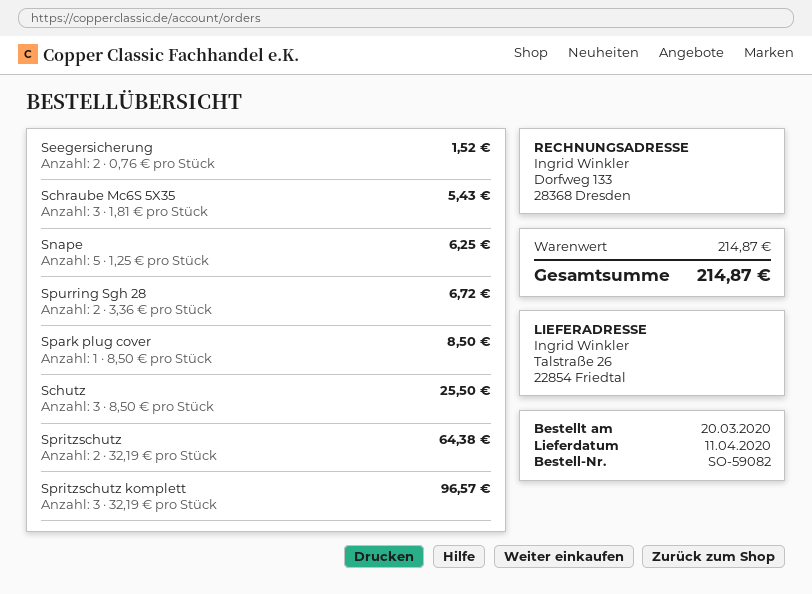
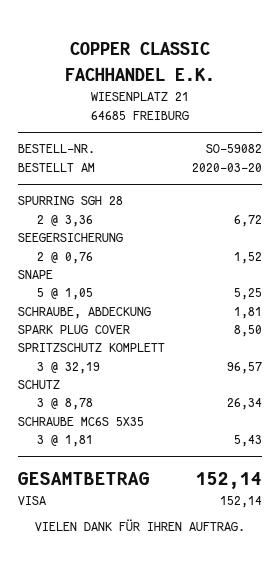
Snape: 5 x 1.25 = 6.25 -> 5 x 1.05 = 5.25
Schutz: 3 x 8.50 = 25.50 -> 3 x 8.78 = 26.34
Spritzschutz: 2 x 32.19 = 64.38 -> none
SCHRAUBE, ABDECKUNG: none -> 1 x 1.81 = 1.81
total: 214.87 -> 152.14

